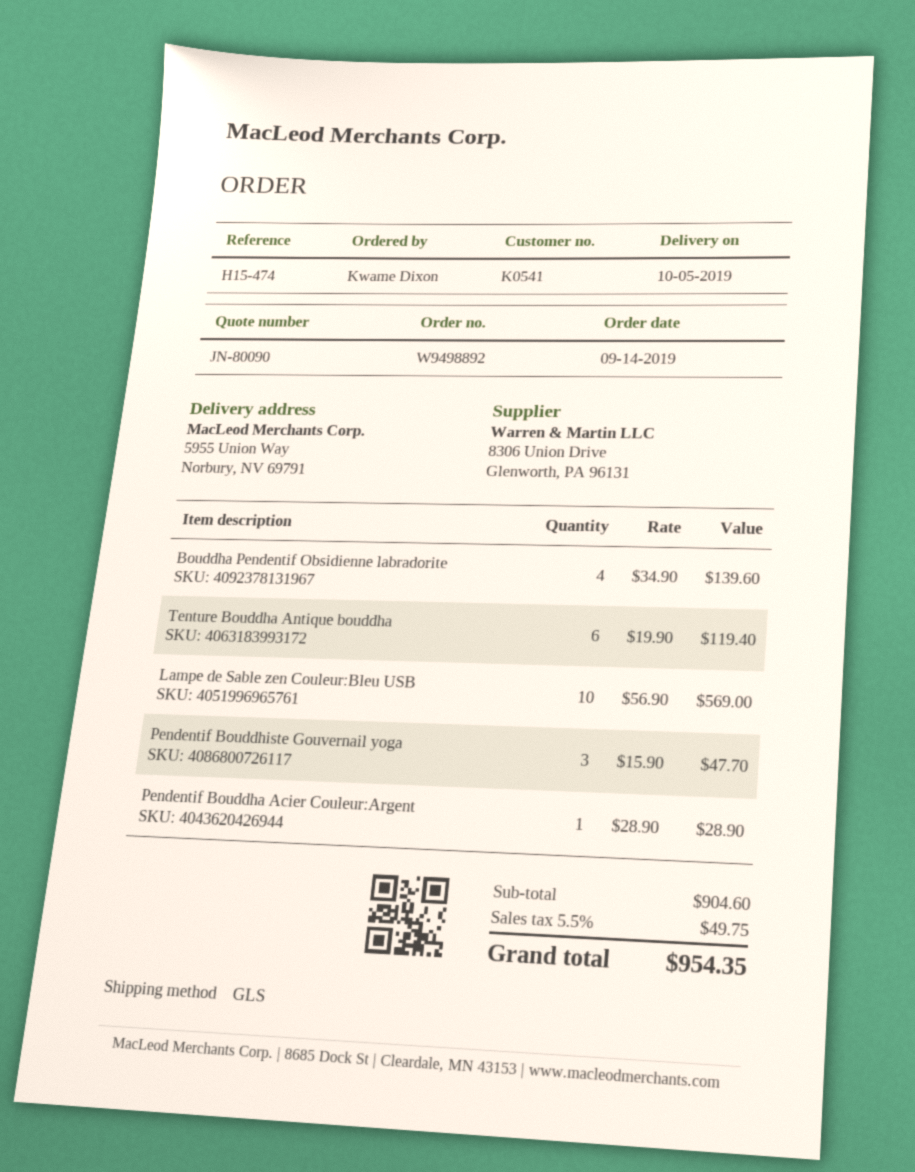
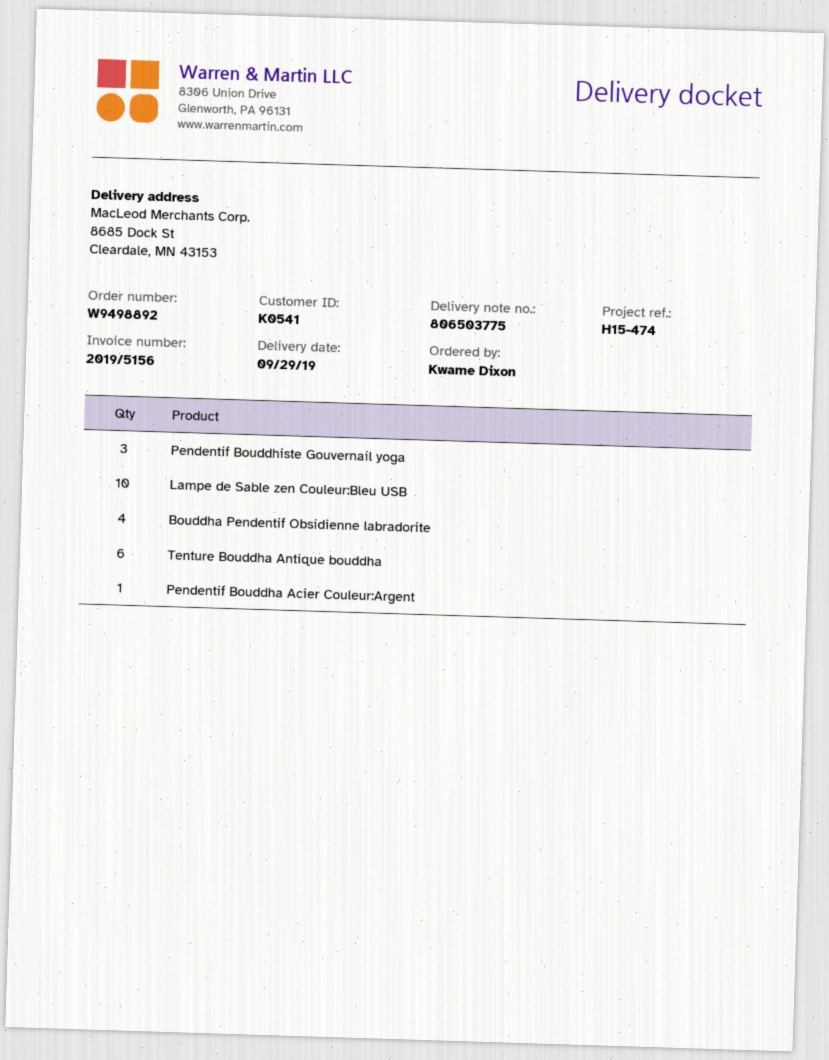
delivery date: 2019-10-05 -> 2019-09-29
ship to: 5955 Union Way, Norbury, NV 69791 -> 8685 Dock St, Cleardale, MN 43153

